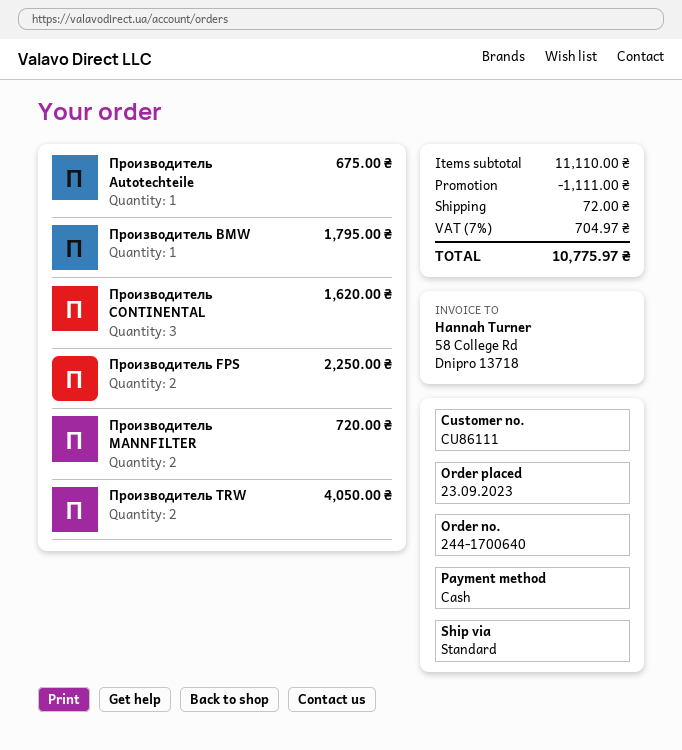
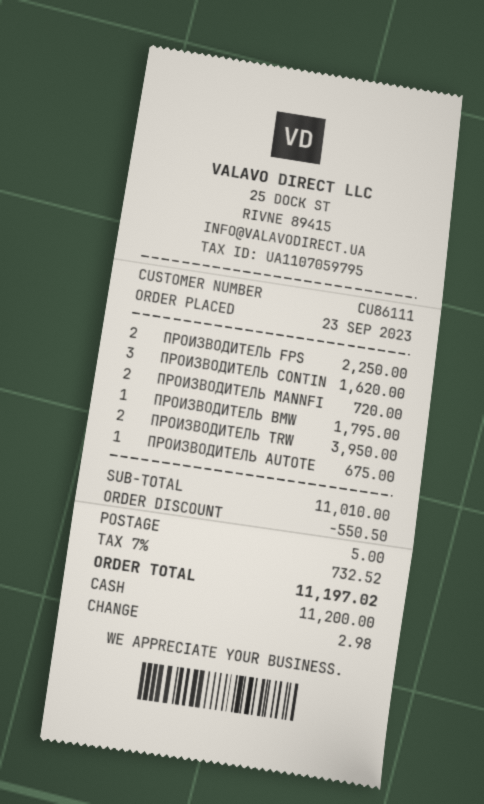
Производитель TRW: 2 for 4050.00 -> 2 for 3950.00
subtotal: 11110.00 -> 11010.00
discount: 1111.00 -> 550.50
shipping: 72.00 -> 5.00
tax: 7% = 704.97 -> 7% = 732.52
total: 10775.97 -> 11197.02

